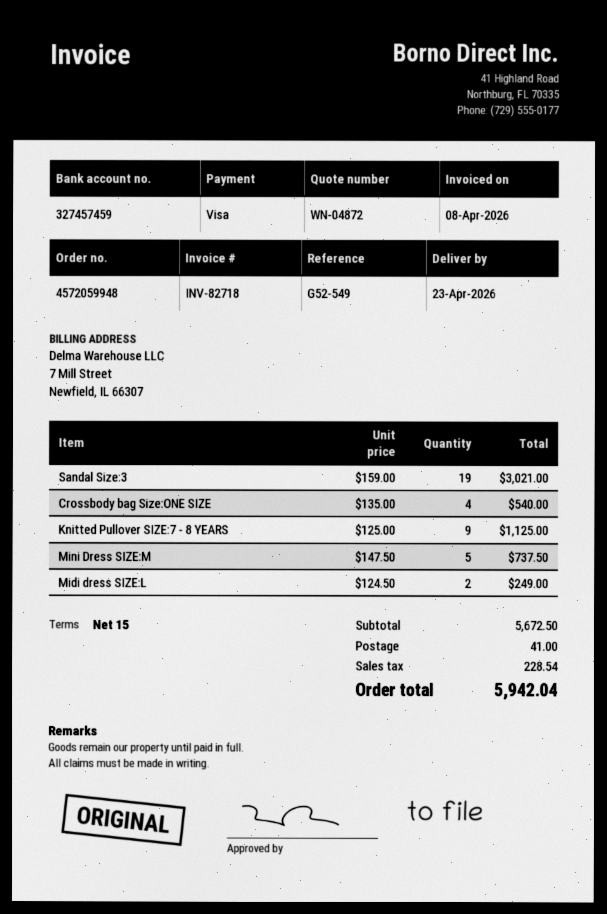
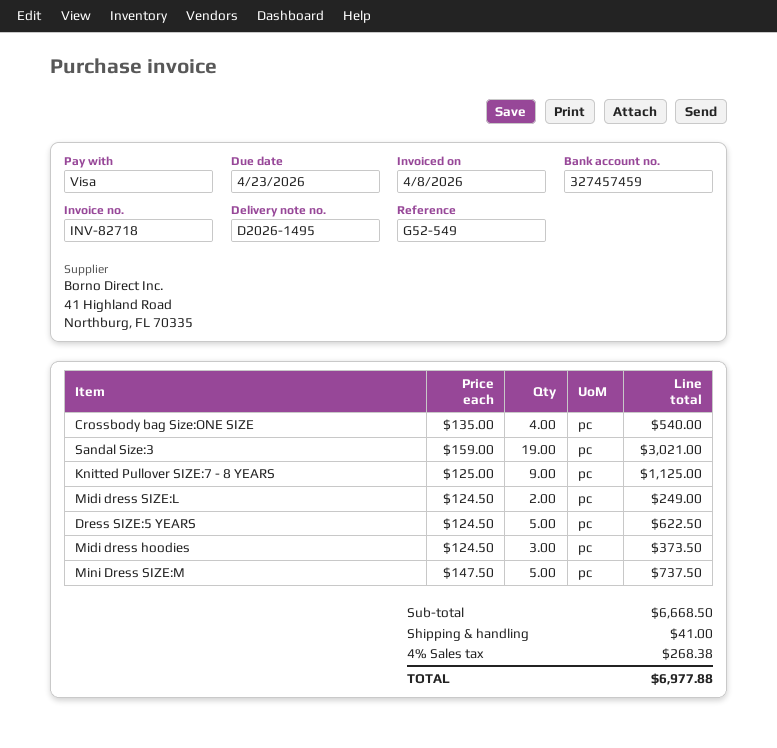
Dress SIZE:5 YEARS: none -> 5 x 124.50 = 622.50
Midi dress hoodies: none -> 3 x 124.50 = 373.50
subtotal: 5672.50 -> 6668.50
tax: 228.54 -> 268.38
total: 5942.04 -> 6977.88

